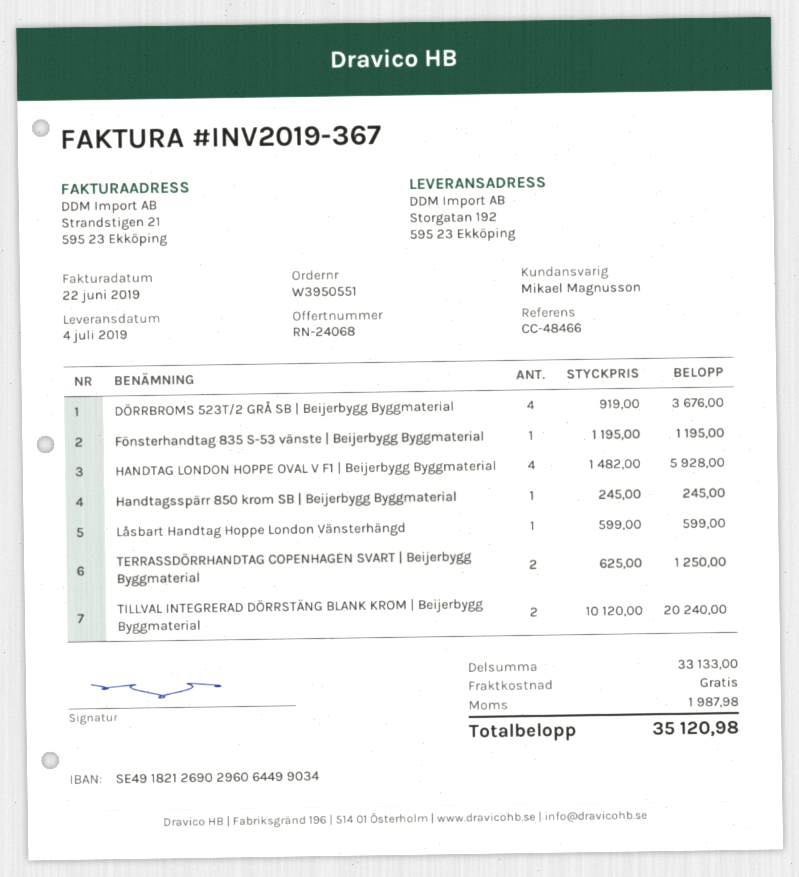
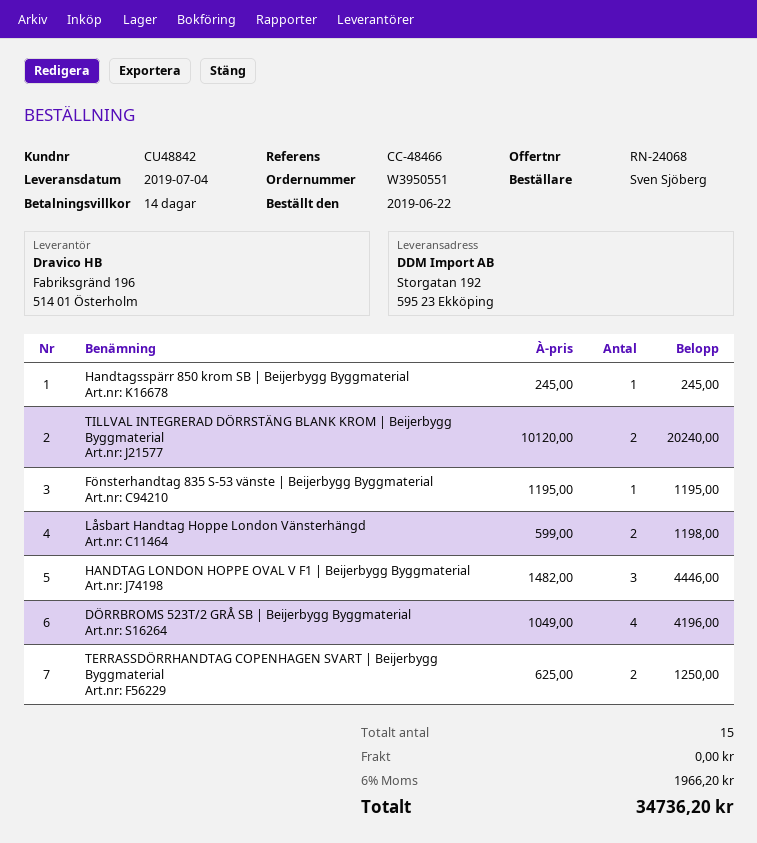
DÖRRBROMS 523T/2 GRÅ SB | Beijerbygg Byggmaterial: 4 x 919.00 = 3676.00 -> 4 x 1049.00 = 4196.00
HANDTAG LONDON HOPPE OVAL V F1 | Beijerbygg Byggmaterial: 4 x 1482.00 = 5928.00 -> 3 x 1482.00 = 4446.00
Låsbart Handtag Hoppe London Vänsterhängd: 1 x 599.00 = 599.00 -> 2 x 599.00 = 1198.00
tax: 1987.98 -> 1966.20
total: 35120.98 -> 34736.20

